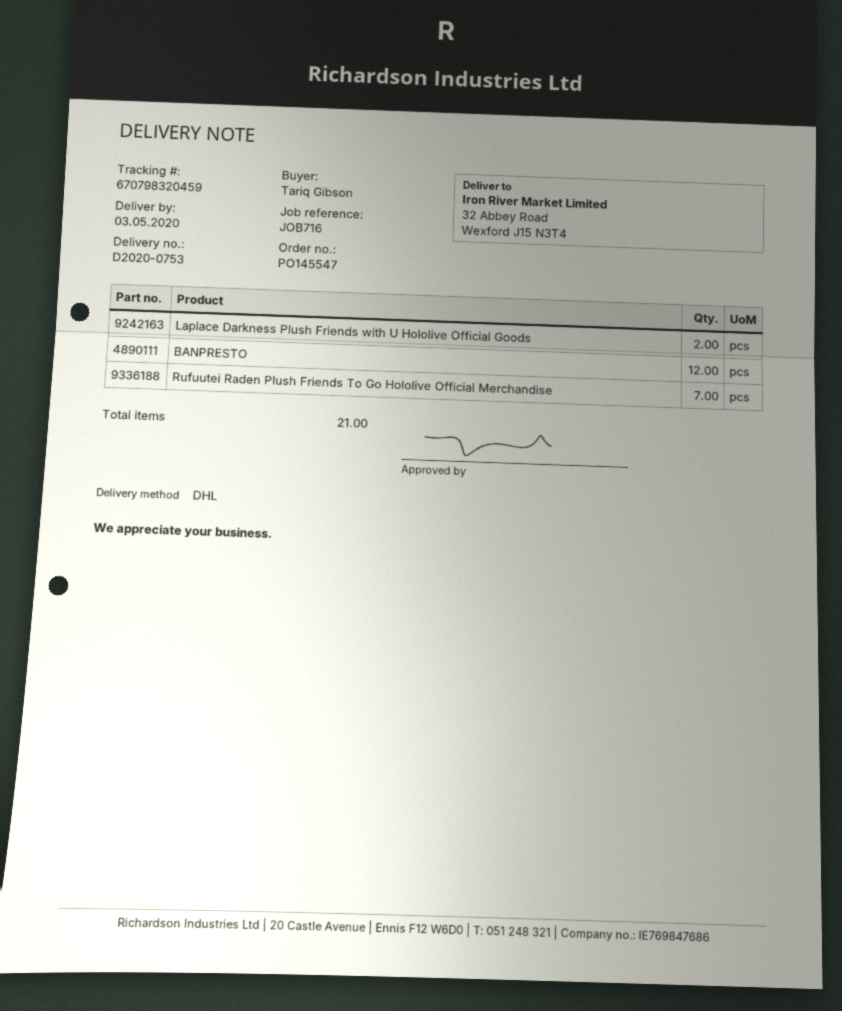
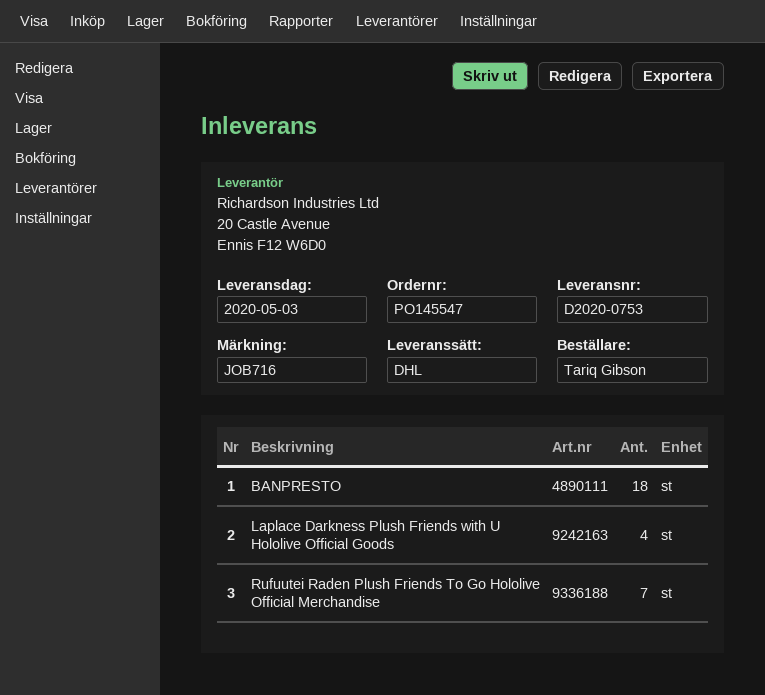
Laplace Darkness Plush Friends with U Hololive Official Goods: 2 -> 4
BANPRESTO: 12 -> 18

